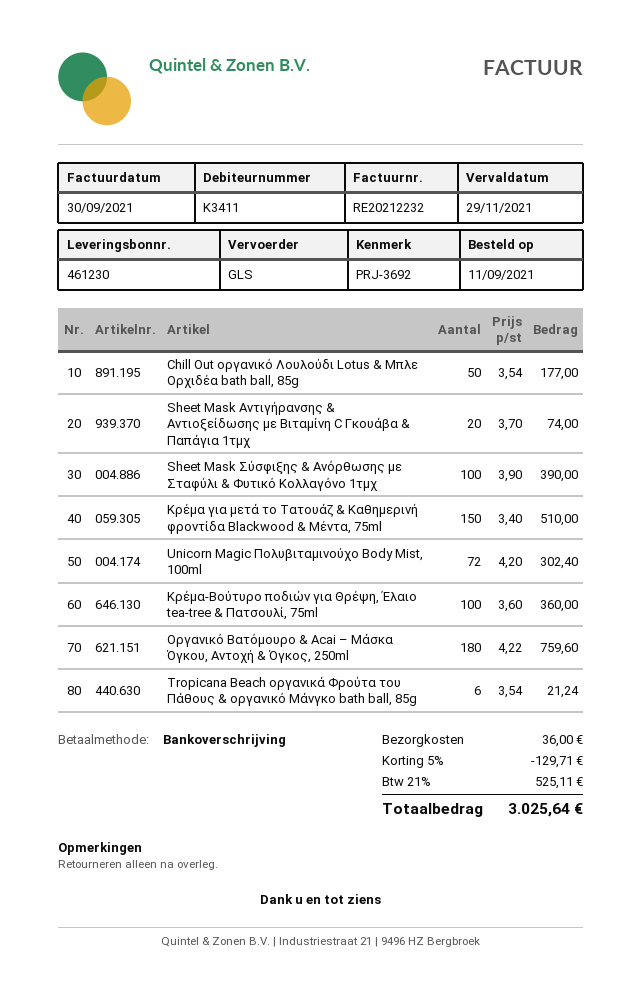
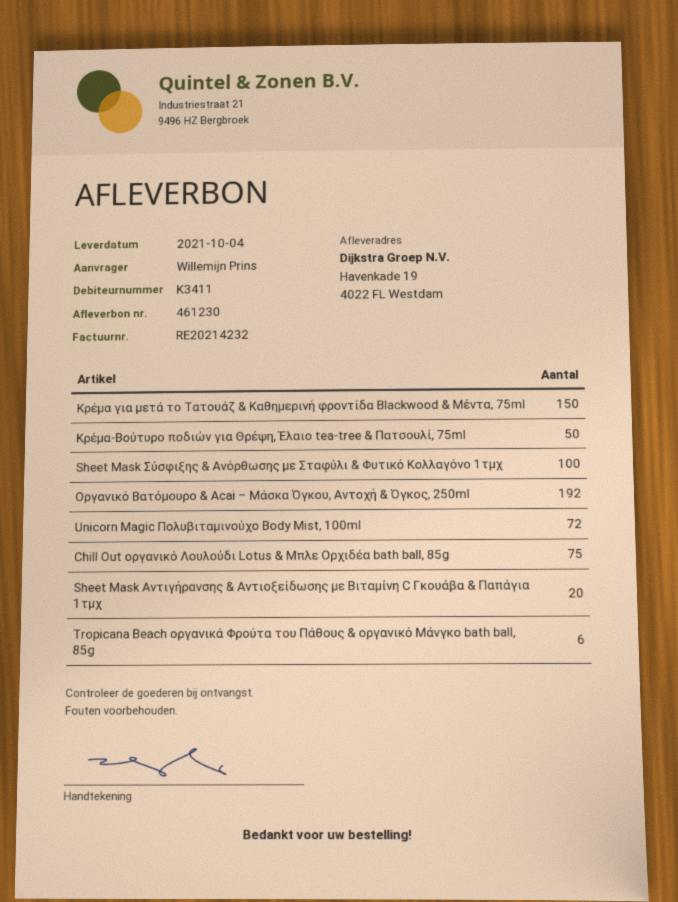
invoice number: RE20212232 -> RE20214232
Chill Out οργανικό Λουλούδι Lotus & Μπλε Ορχιδέα bath ball, 85g: 50 -> 75
Κρέμα-Βούτυρο ποδιών για Θρέψη, Έλαιο tea-tree & Πατσουλί, 75ml: 100 -> 50
Οργανικό Βατόμουρο & Acai – Μάσκα Όγκου, Αντοχή & Όγκος, 250ml: 180 -> 192

